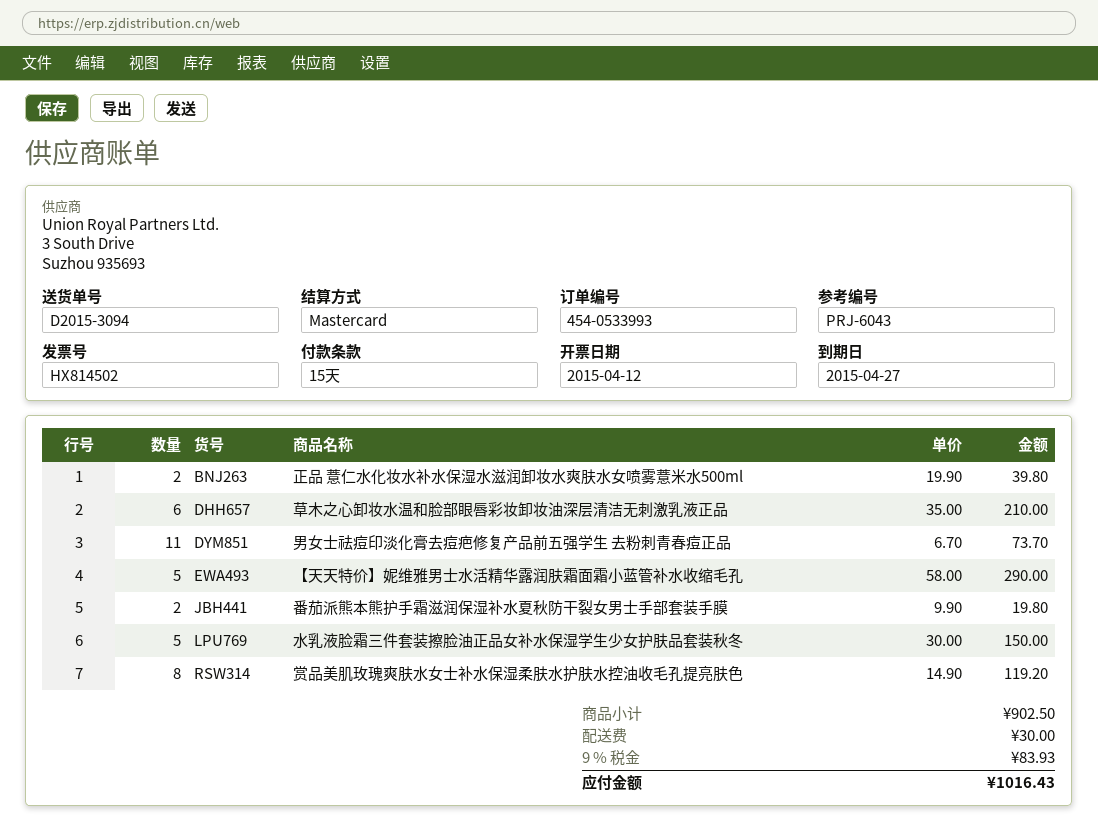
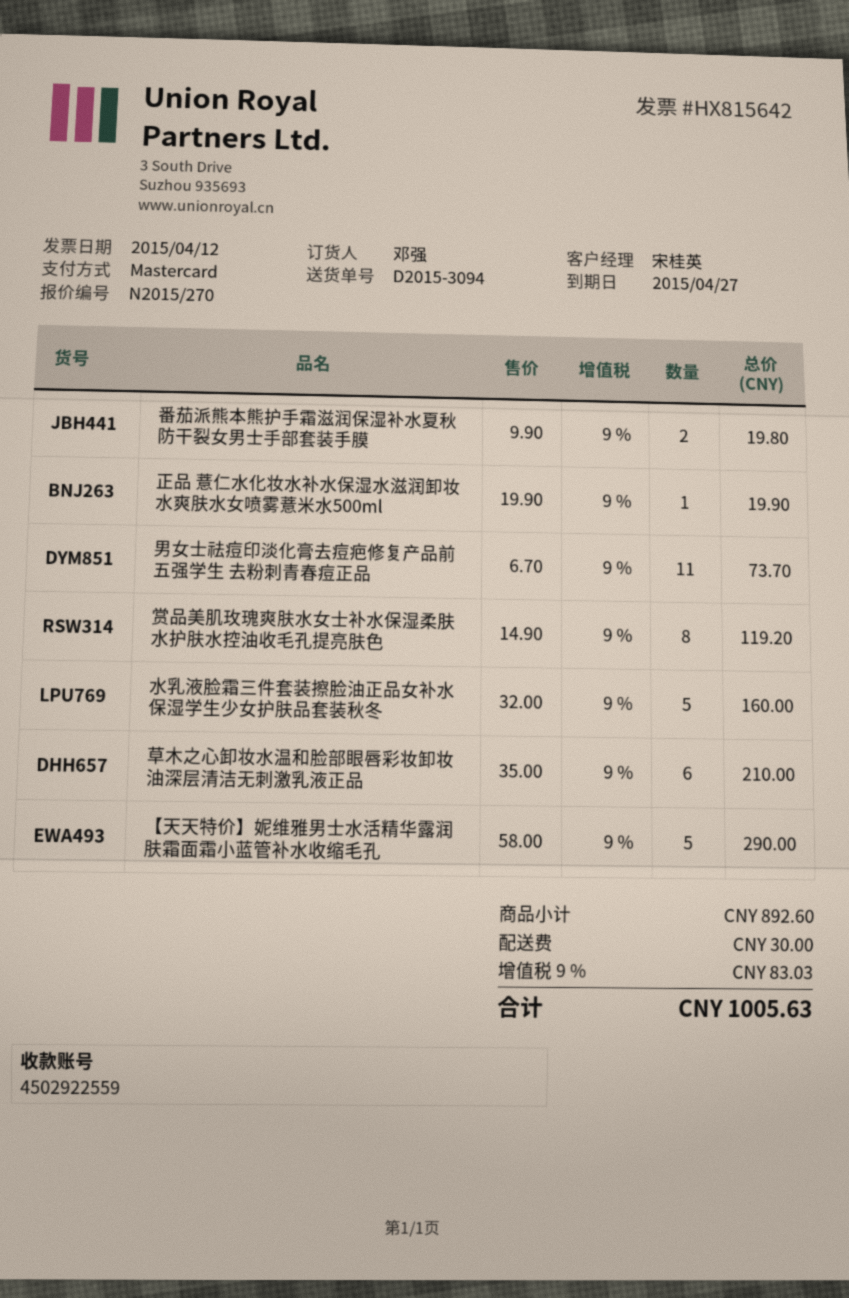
invoice number: HX814502 -> HX815642
正品 薏仁水化妆水补水保湿水滋润卸妆水爽肤水女喷雾薏米水500ml: 2 x 19.90 = 39.80 -> 1 x 19.90 = 19.90
水乳液脸霜三件套装擦脸油正品女补水保湿学生少女护肤品套装秋冬: 5 x 30.00 = 150.00 -> 5 x 32.00 = 160.00
subtotal: 902.50 -> 892.60
tax: 9% = 83.93 -> 9% = 83.03
total: 1016.43 -> 1005.63

